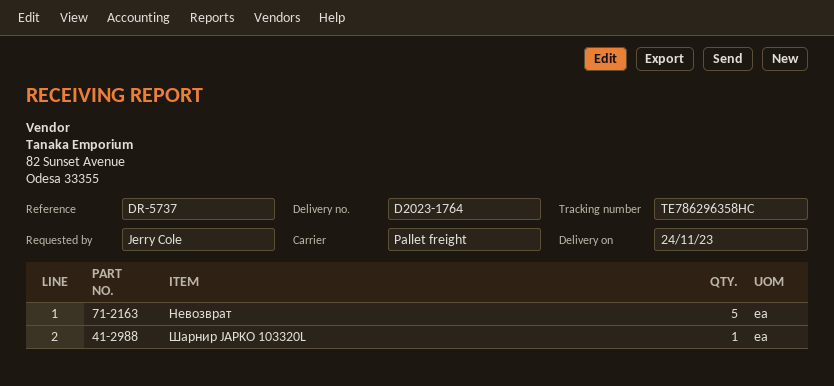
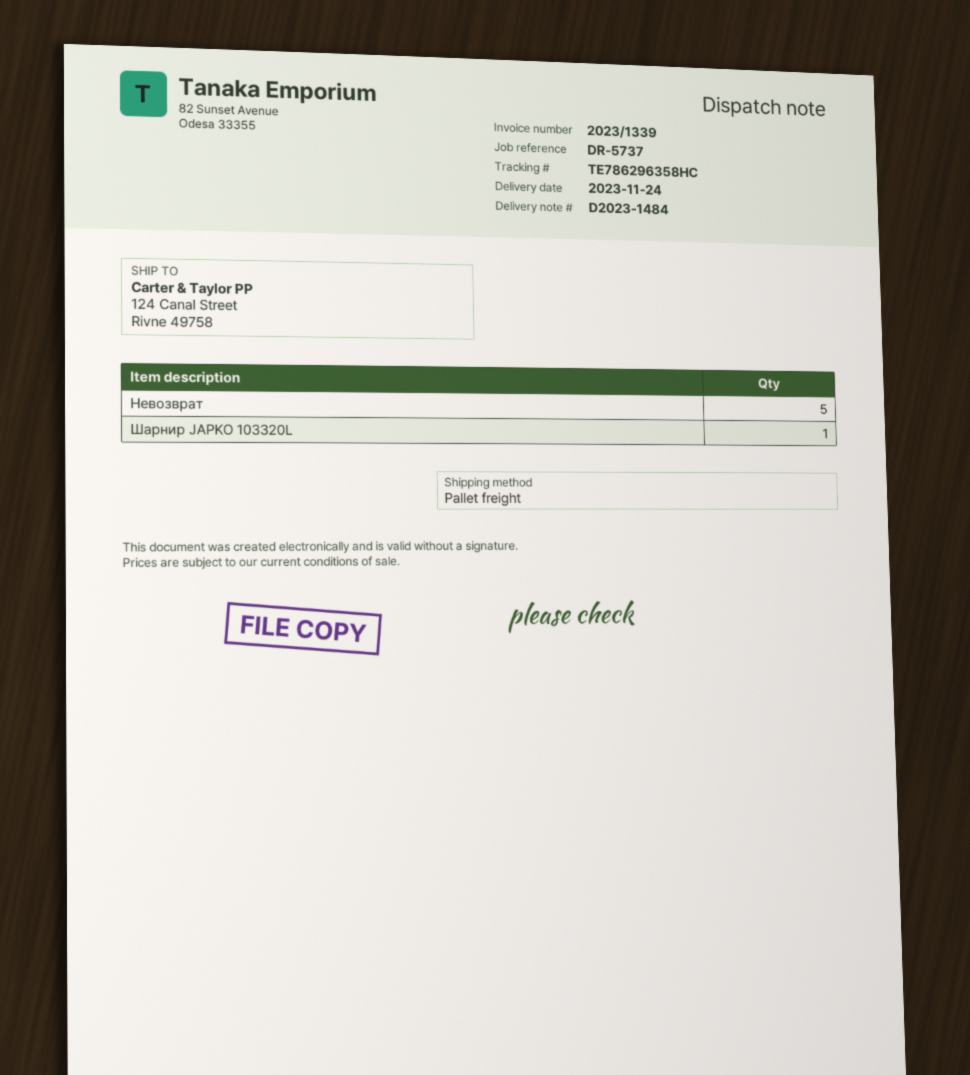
delivery note number: D2023-1764 -> D2023-1484

